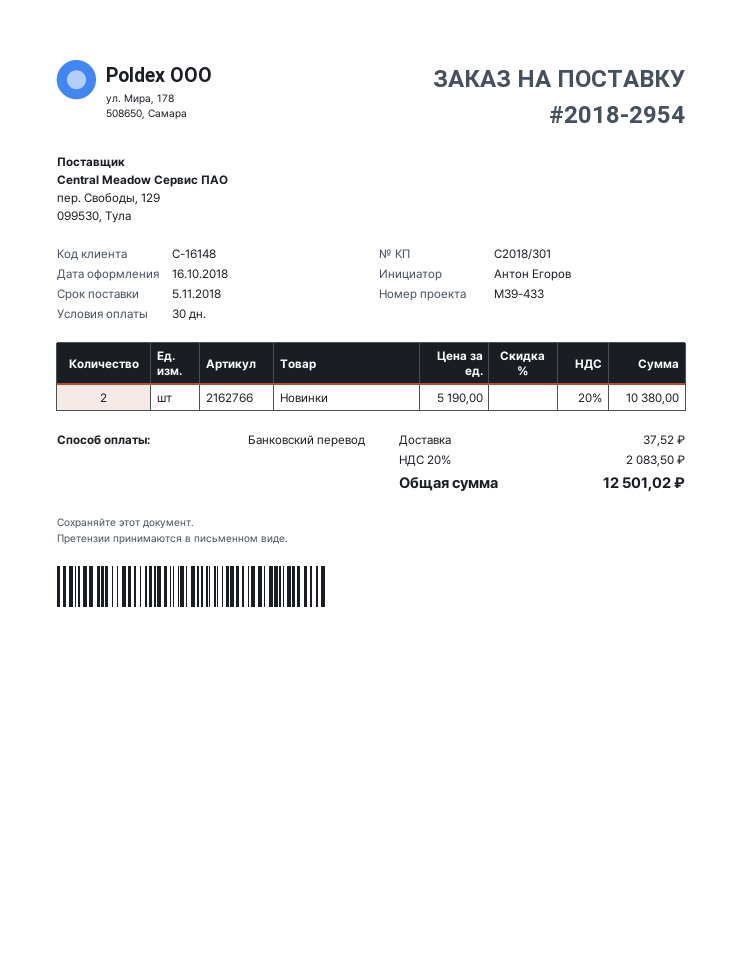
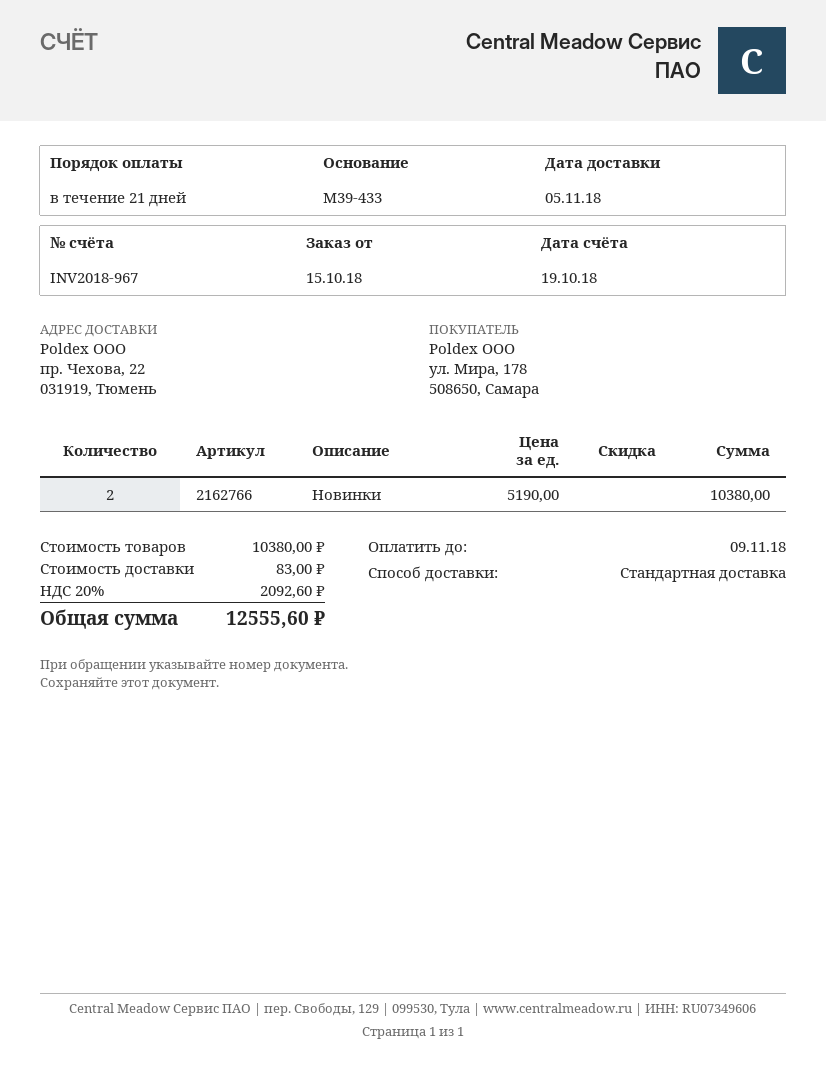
order date: 2018-10-16 -> 2018-10-15
payment terms: 30 days -> 21 days
shipping: 37.52 -> 83.00
tax: 20% = 2083.50 -> 20% = 2092.60
total: 12501.02 -> 12555.60

